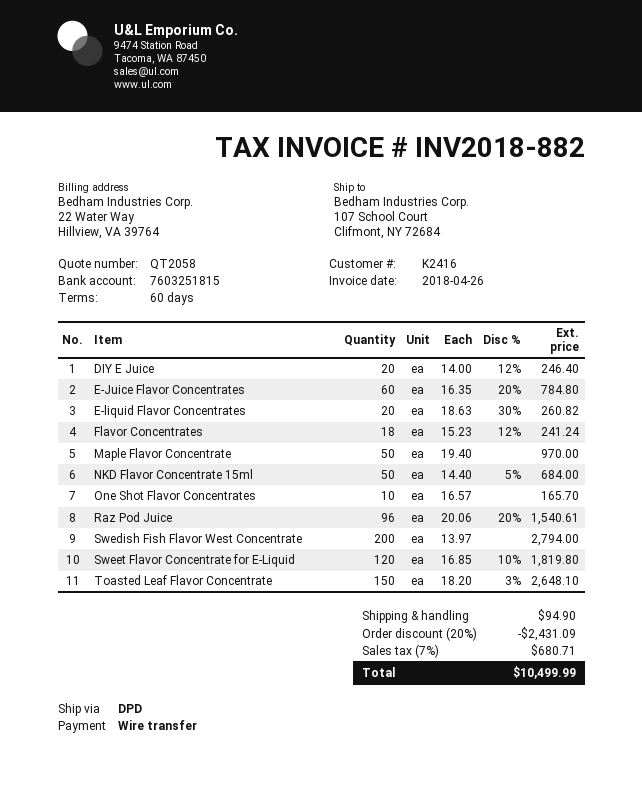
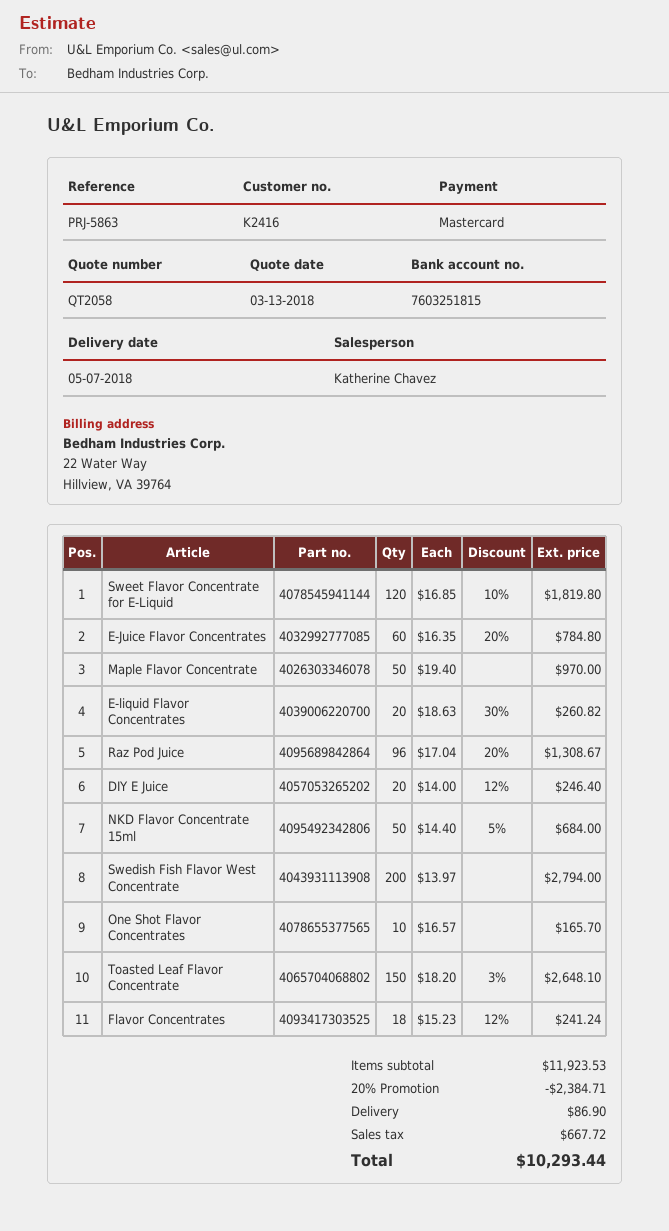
payment method: bank transfer -> Mastercard
Raz Pod Juice: 96 x 20.06 - 20% = 1540.61 -> 96 x 17.04 - 20% = 1308.67
discount: 20% = 2431.09 -> 20% = 2384.71
shipping: 94.90 -> 86.90
tax: 680.71 -> 667.72
total: 10499.99 -> 10293.44

